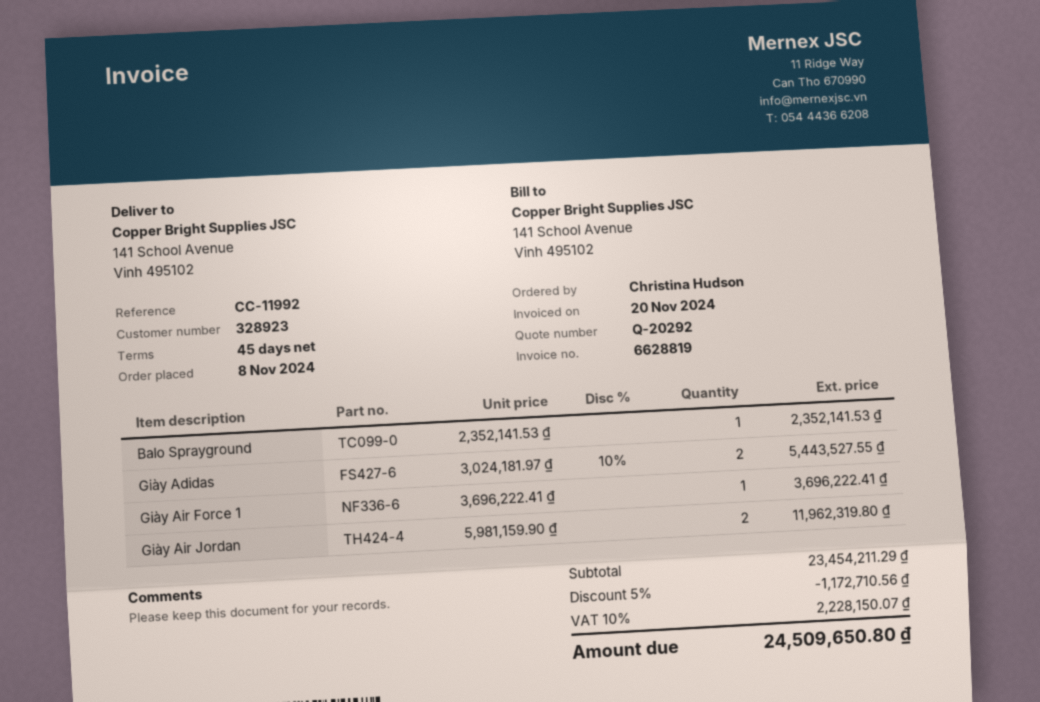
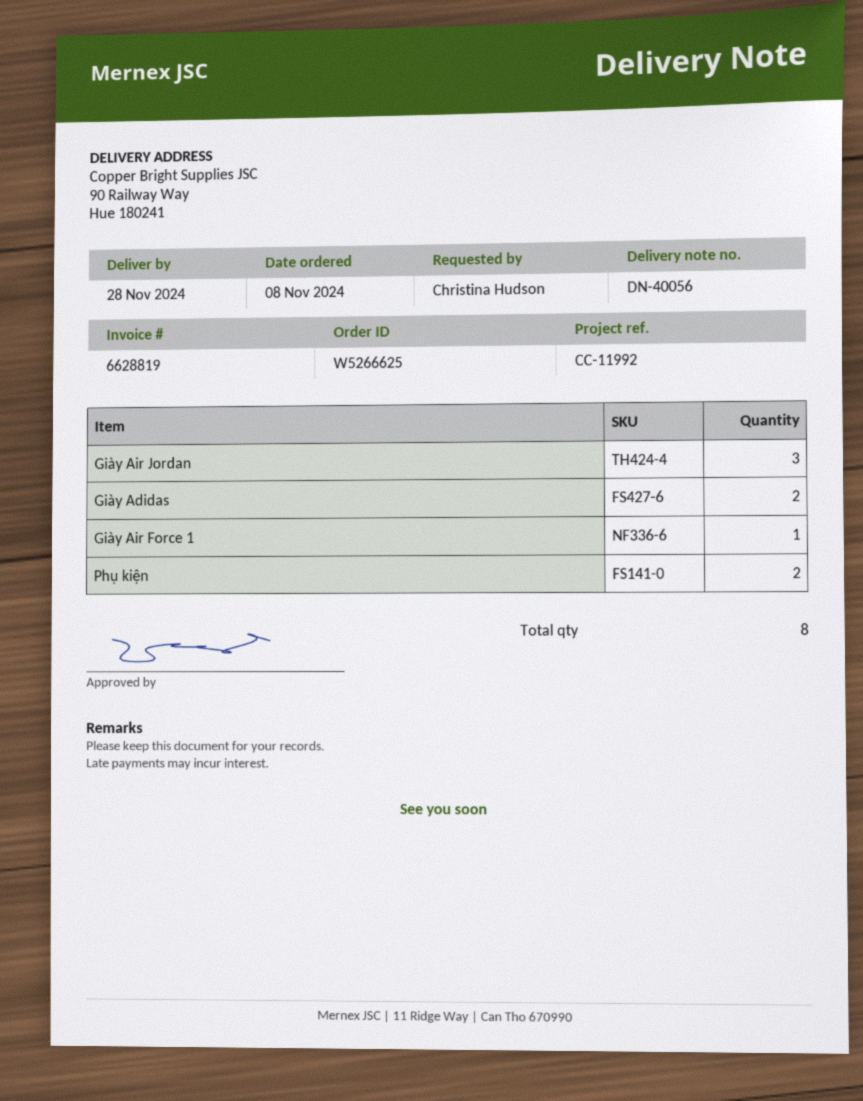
ship to: 141 School Avenue, Vinh 495102 -> 90 Railway Way, Hue 180241
Balo Sprayground: 1 -> none
Giày Air Jordan: 2 -> 3
Phụ kiện: none -> 2

